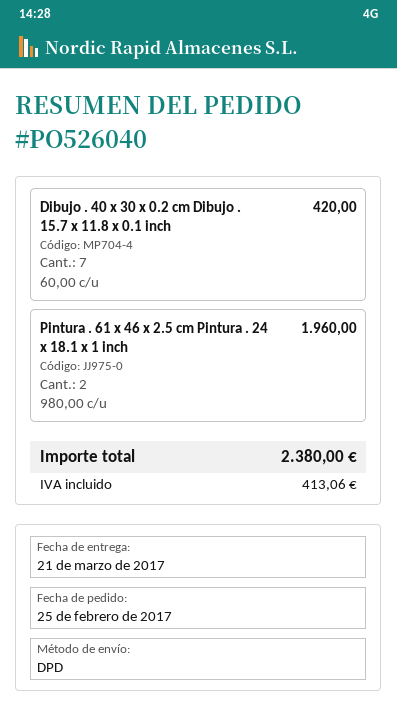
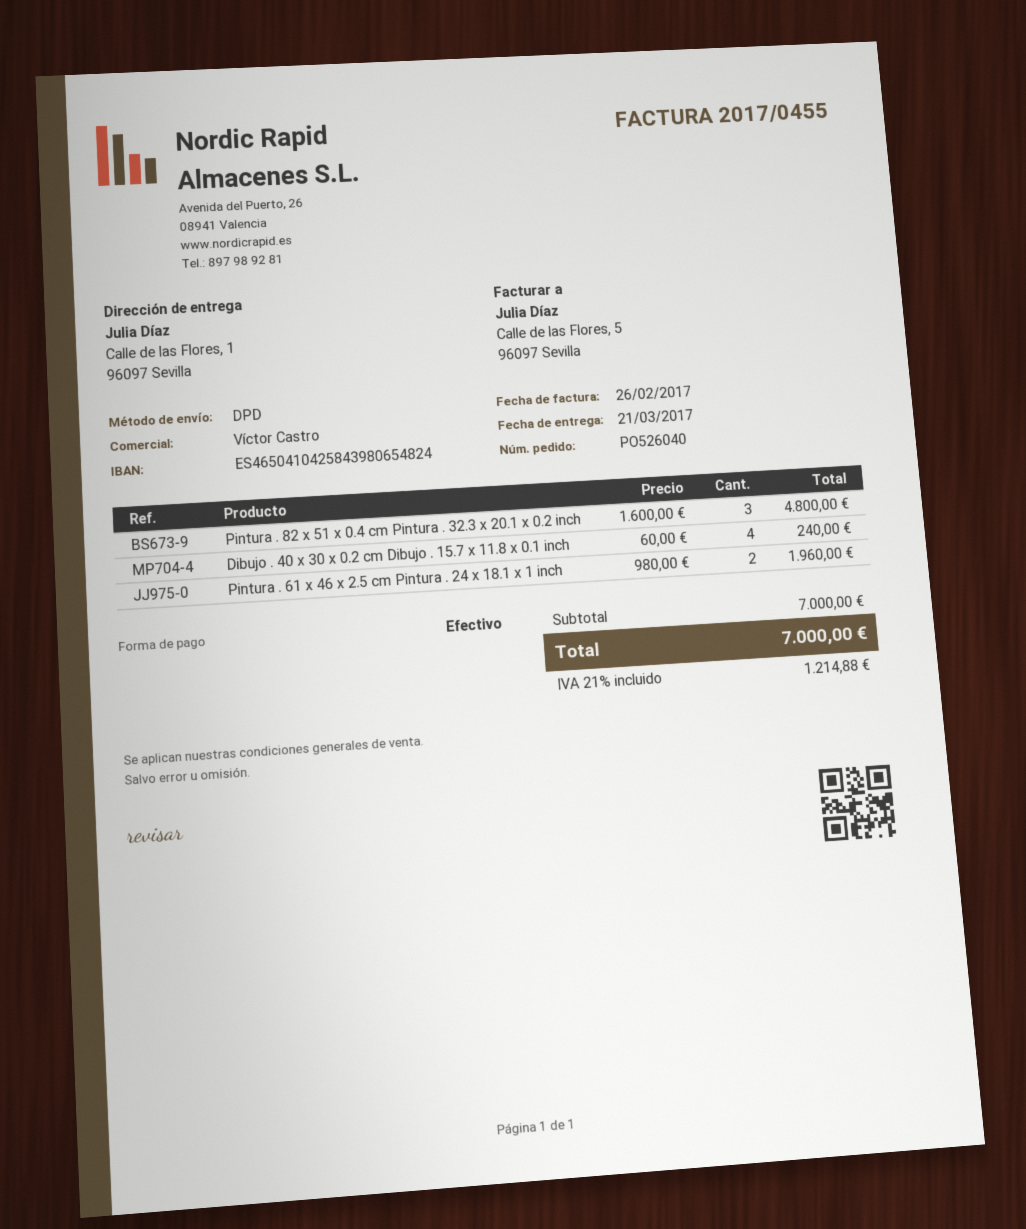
Dibujo . 40 x 30 x 0.2 cm Dibujo . 15.7 x 11.8 x 0.1 inch: 7 x 60.00 = 420.00 -> 4 x 60.00 = 240.00
Pintura . 82 x 51 x 0.4 cm Pintura . 32.3 x 20.1 x 0.2 inch: none -> 3 x 1600.00 = 4800.00
tax: 413.06 -> 1214.88
total: 2380.00 -> 7000.00

